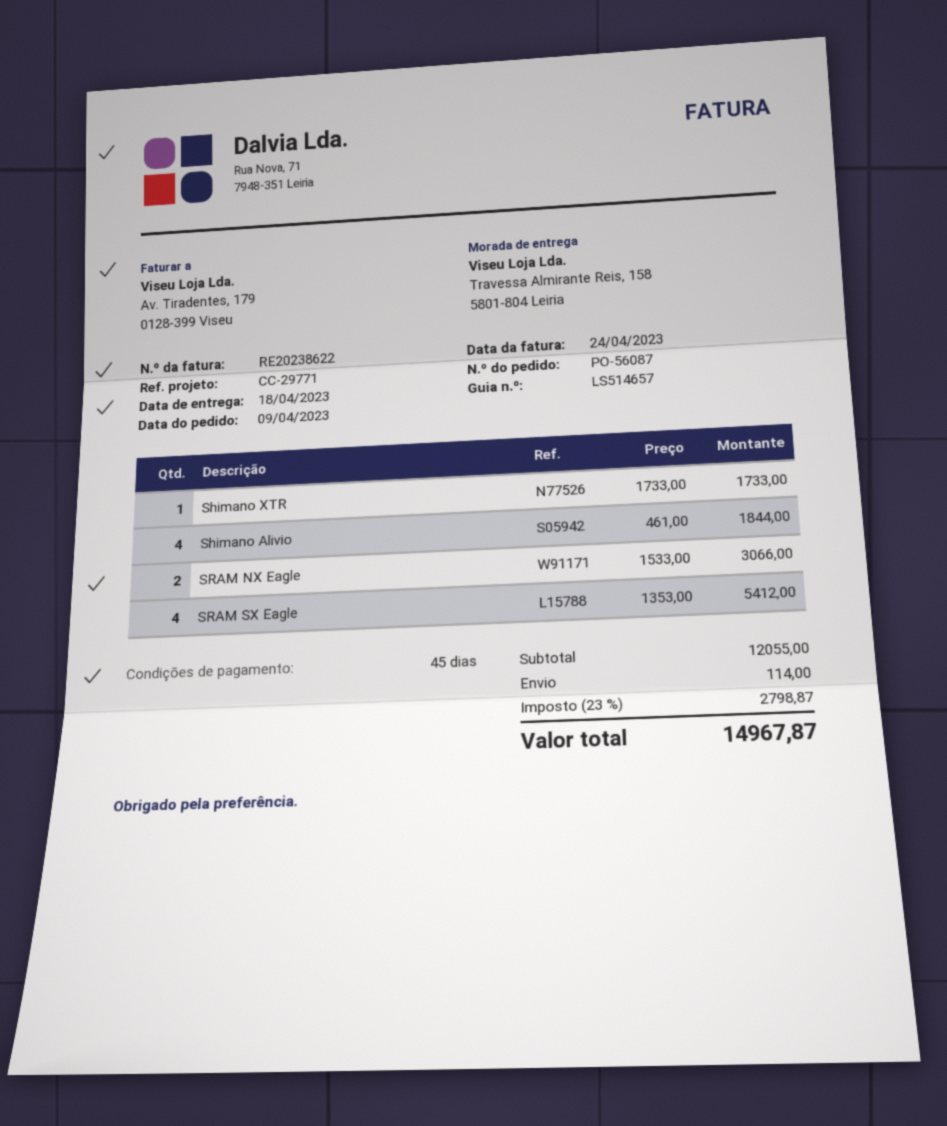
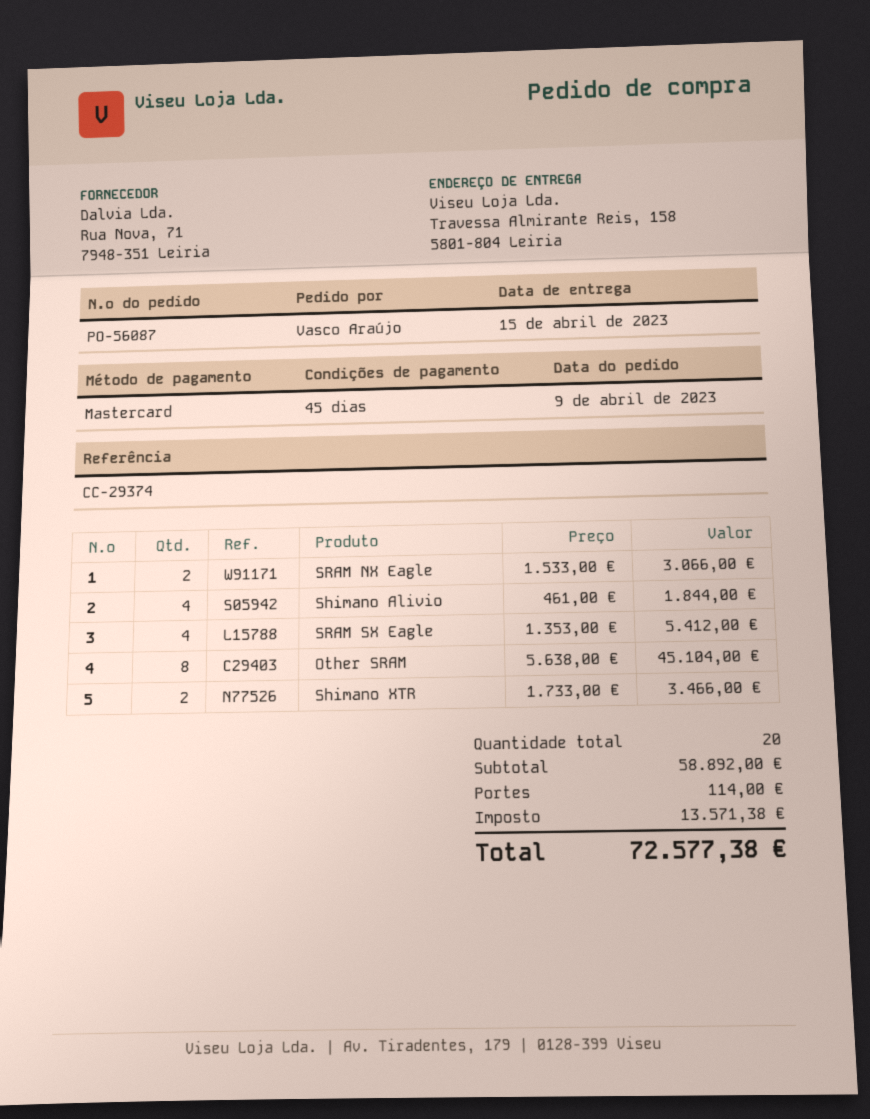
delivery date: 2023-04-18 -> 2023-04-15
reference: CC-29771 -> CC-29374
Shimano XTR: 1 x 1733.00 = 1733.00 -> 2 x 1733.00 = 3466.00
Other SRAM: none -> 8 x 5638.00 = 45104.00
subtotal: 12055.00 -> 58892.00
tax: 2798.87 -> 13571.38
total: 14967.87 -> 72577.38

